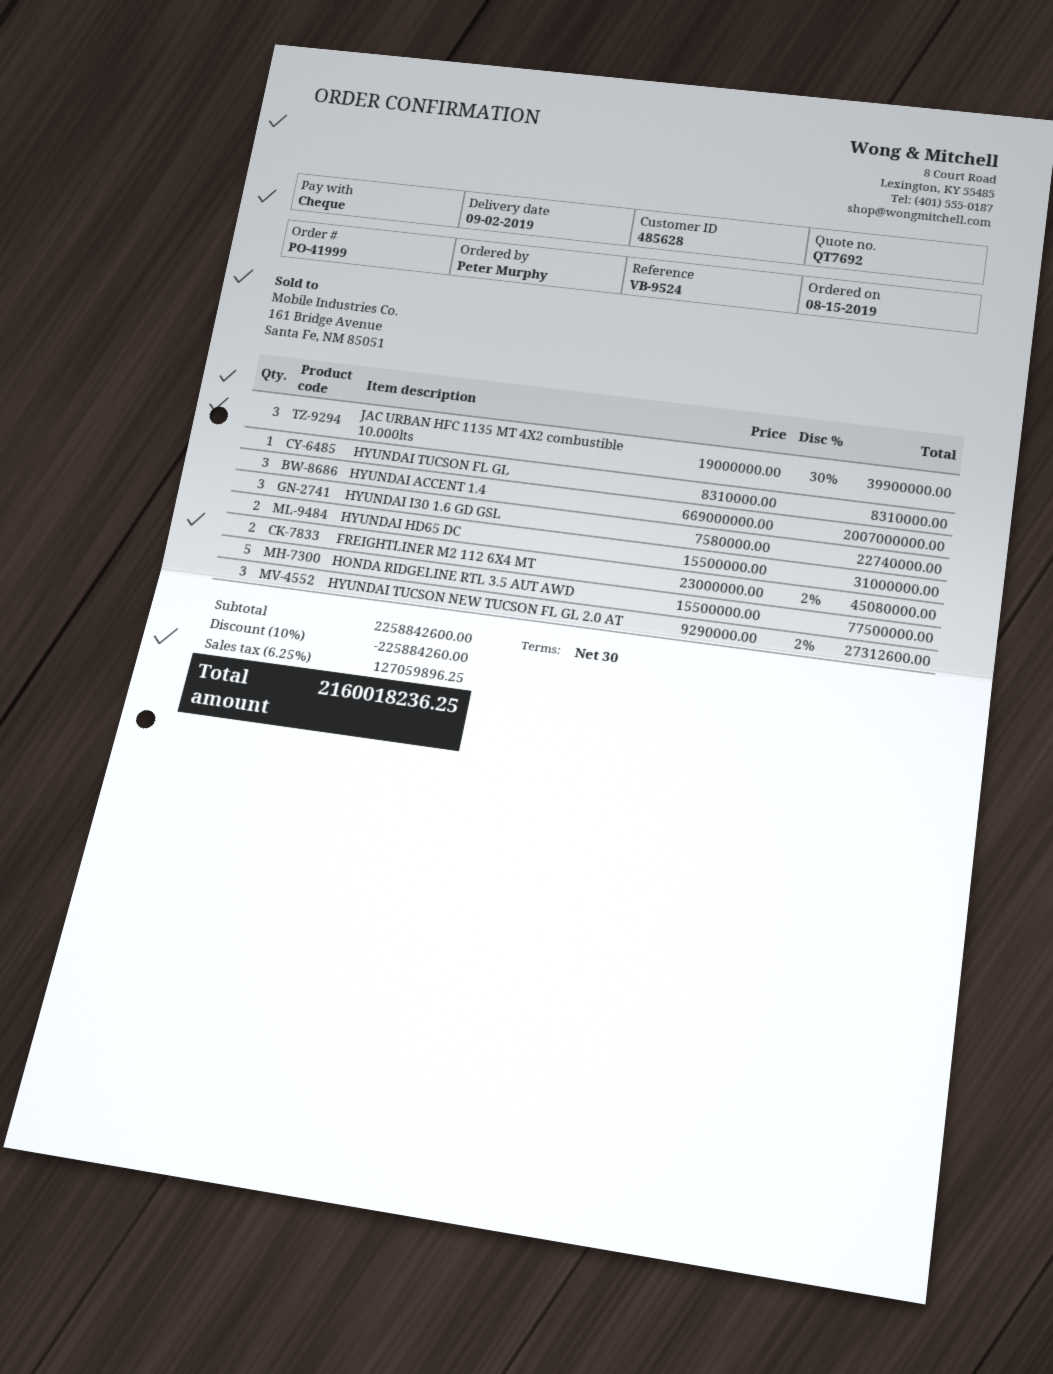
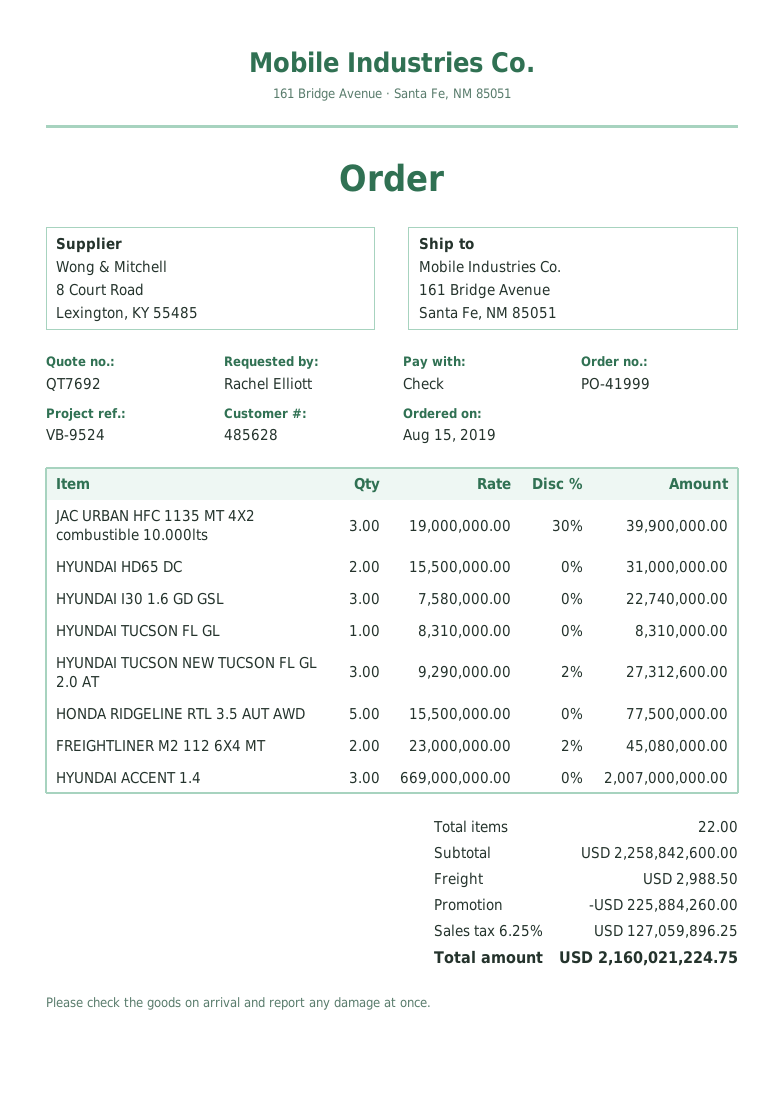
ordered by: Peter Murphy -> Rachel Elliott
shipping: none -> 2988.50
total: 2160018236.25 -> 2160021224.75

